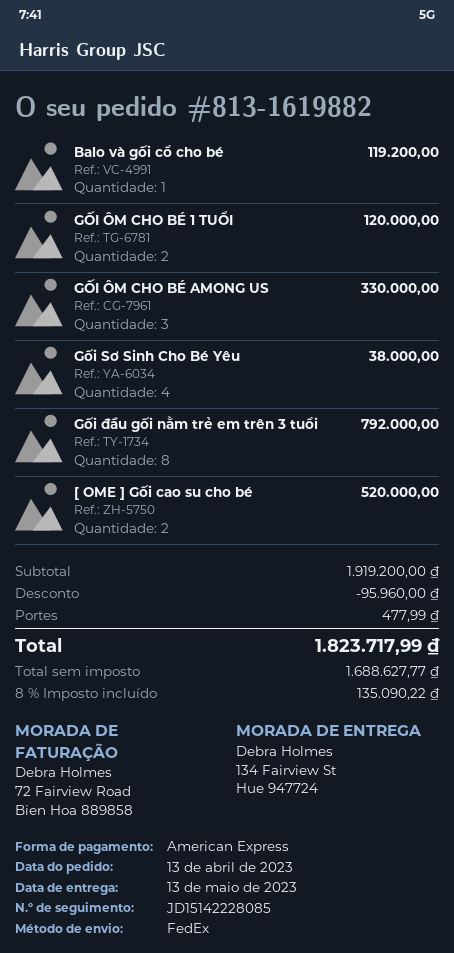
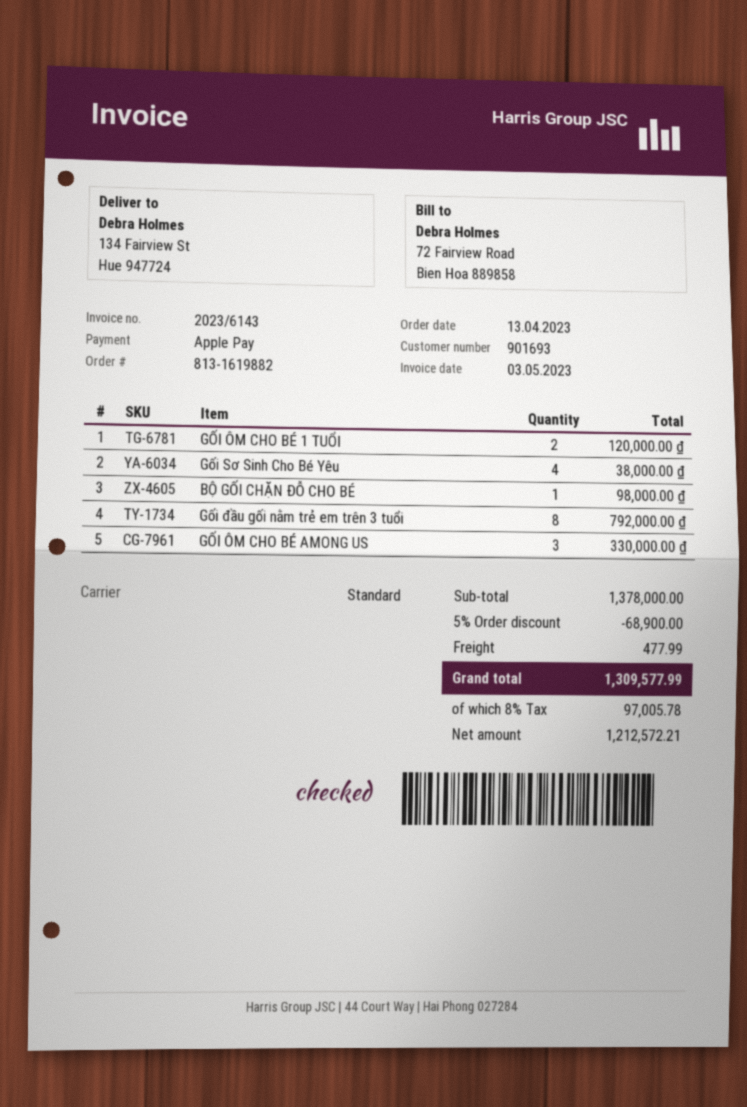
payment method: American Express -> Apple Pay
shipping method: FedEx -> standard
Balo và gối cổ cho bé: 1 for 119200.00 -> none
[ OME ] Gối cao su cho bé: 2 for 520000.00 -> none
BỘ GỐI CHẶN ĐỖ CHO BÉ: none -> 1 for 98000.00
subtotal: 1919200.00 -> 1378000.00
discount: 95960.00 -> 68900.00
net: 1688627.77 -> 1212572.21
tax: 8% = 135090.22 -> 8% = 97005.78
total: 1823717.99 -> 1309577.99

